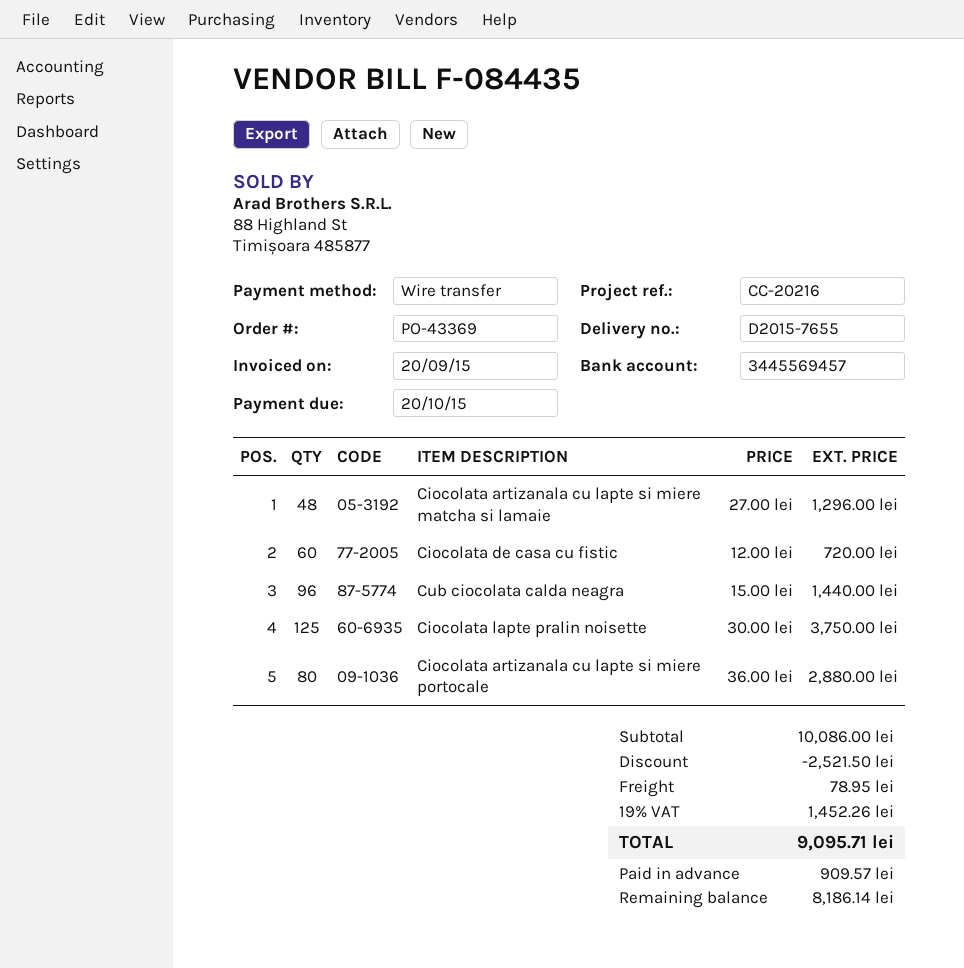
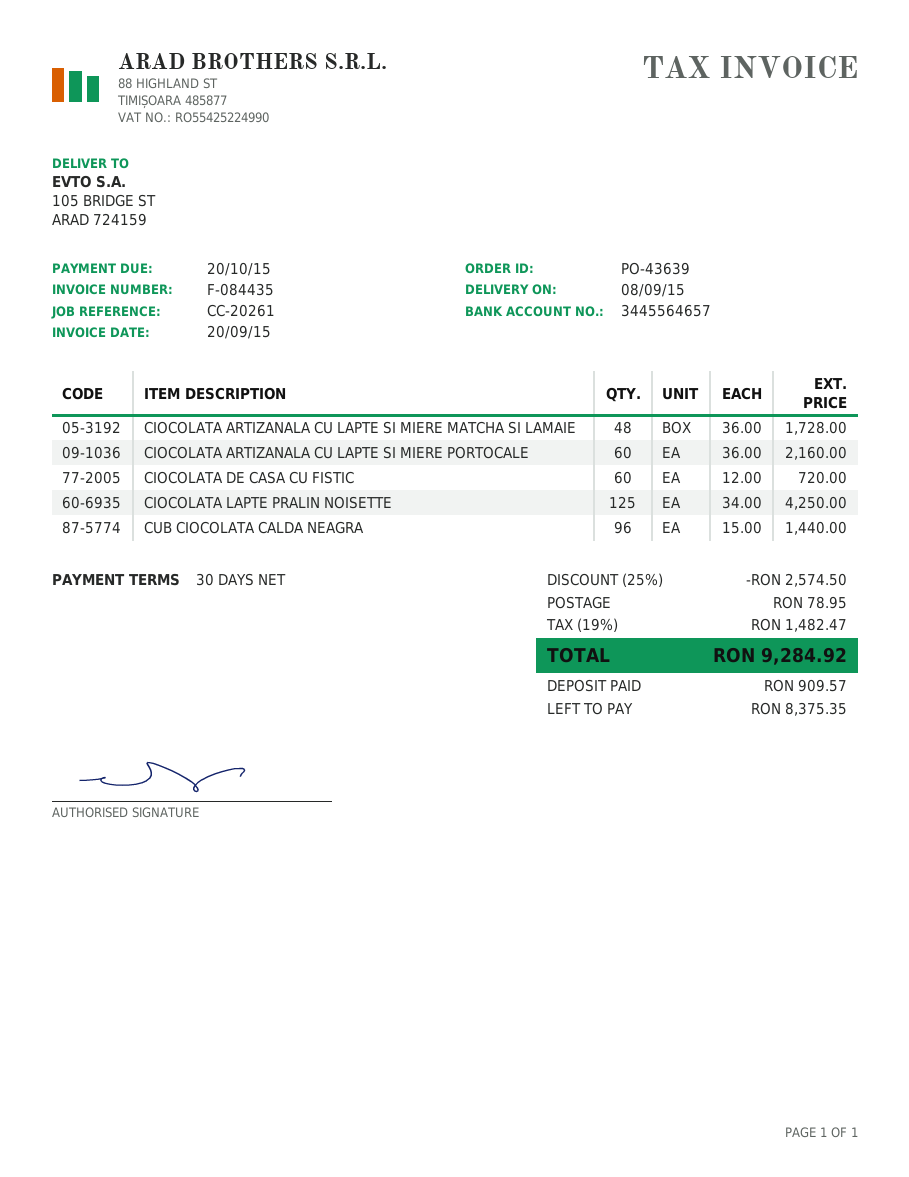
order number: PO-43369 -> PO-43639
reference: CC-20216 -> CC-20261
bank account: 3445569457 -> 3445564657
Ciocolata artizanala cu lapte si miere matcha si lamaie: 48 x 27.00 = 1296.00 -> 48 x 36.00 = 1728.00
Ciocolata lapte pralin noisette: 125 x 30.00 = 3750.00 -> 125 x 34.00 = 4250.00
Ciocolata artizanala cu lapte si miere portocale: 80 x 36.00 = 2880.00 -> 60 x 36.00 = 2160.00
discount: 2521.50 -> 2574.50
tax: 19% = 1452.26 -> 19% = 1482.47
total: 9095.71 -> 9284.92
balance: 8186.14 -> 8375.35

